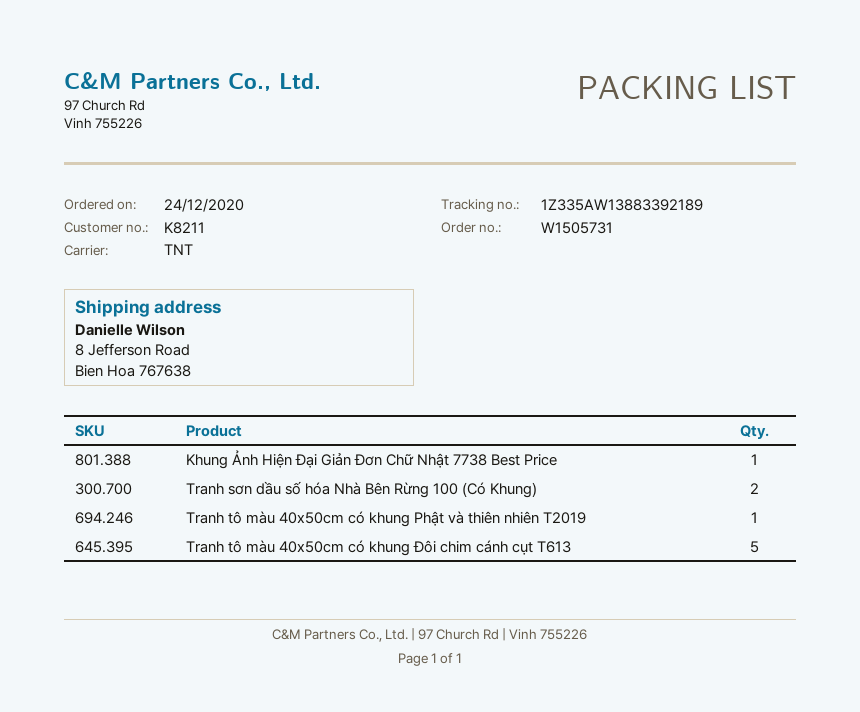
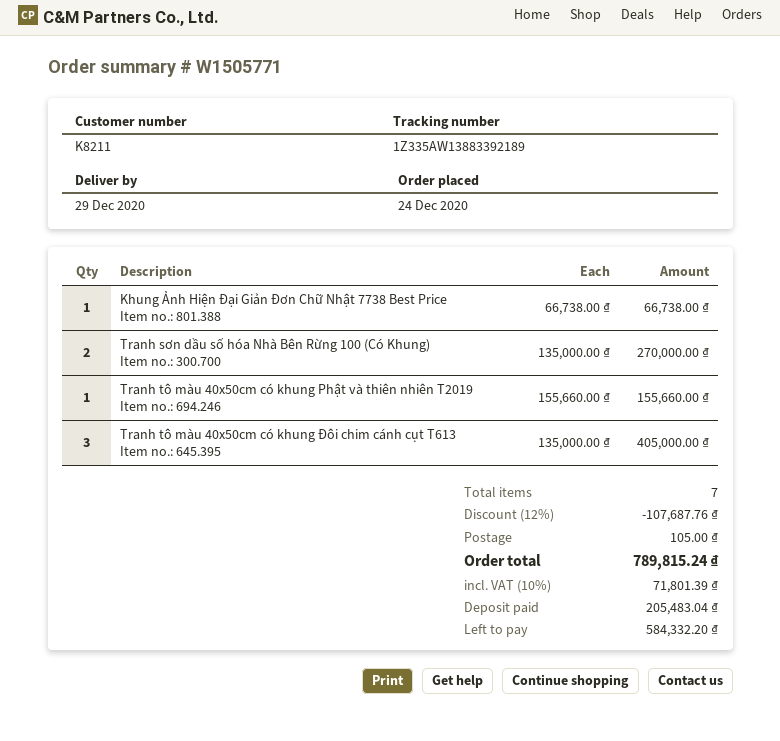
order number: W1505731 -> W1505771
Tranh tô màu 40x50cm có khung Đôi chim cánh cụt T613: 5 -> 3

